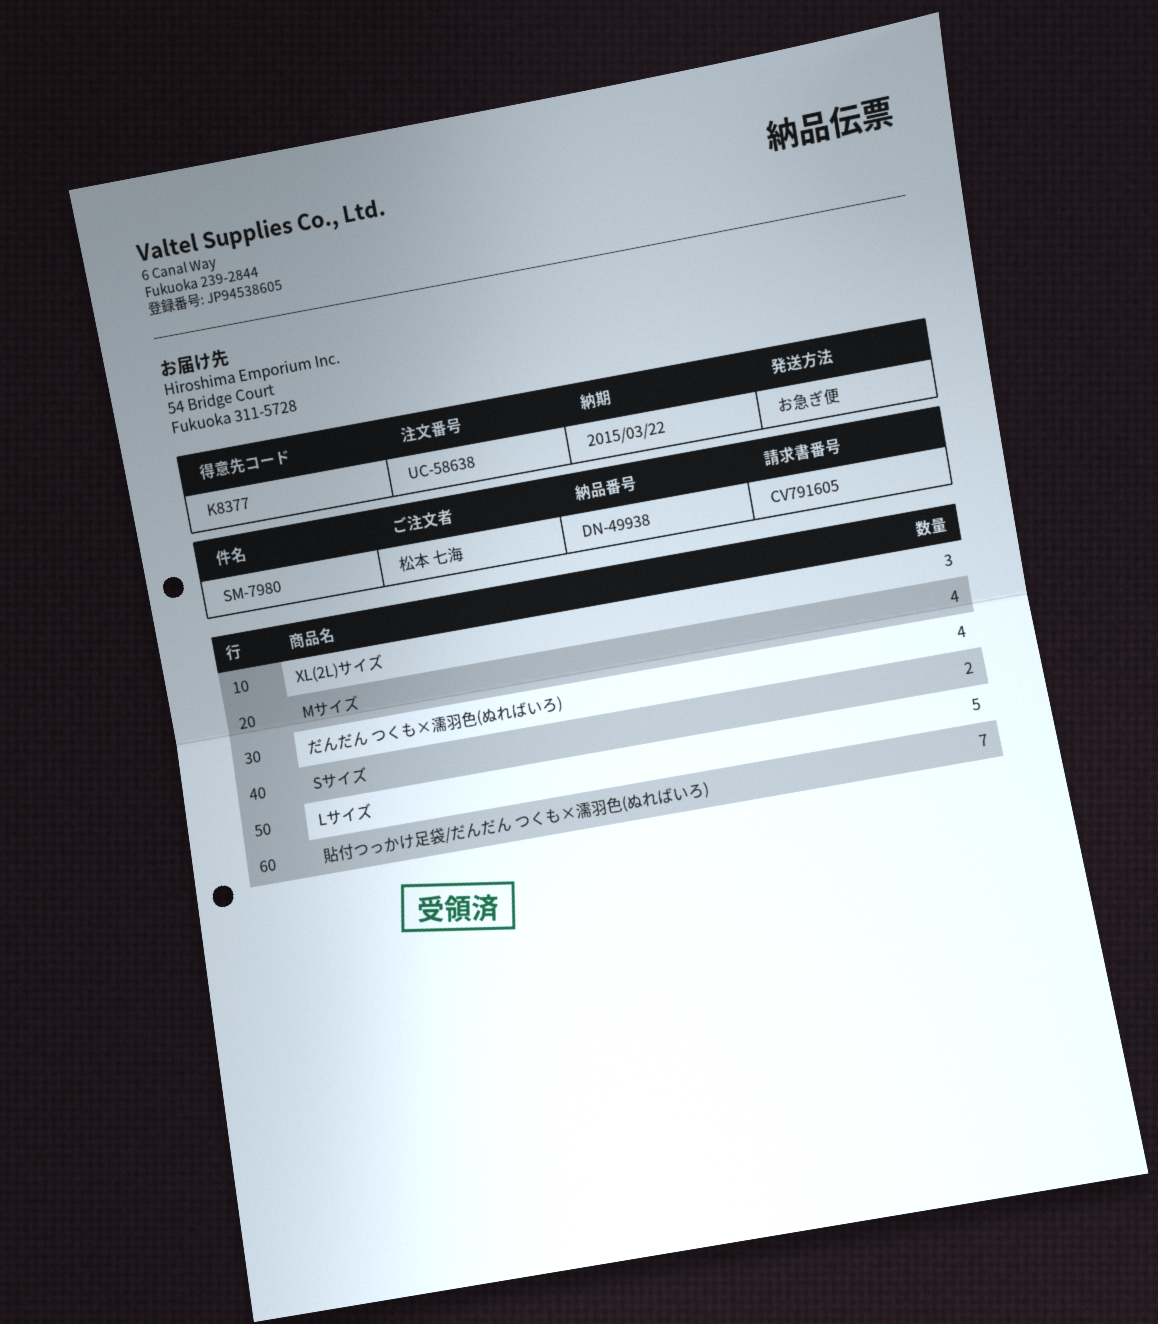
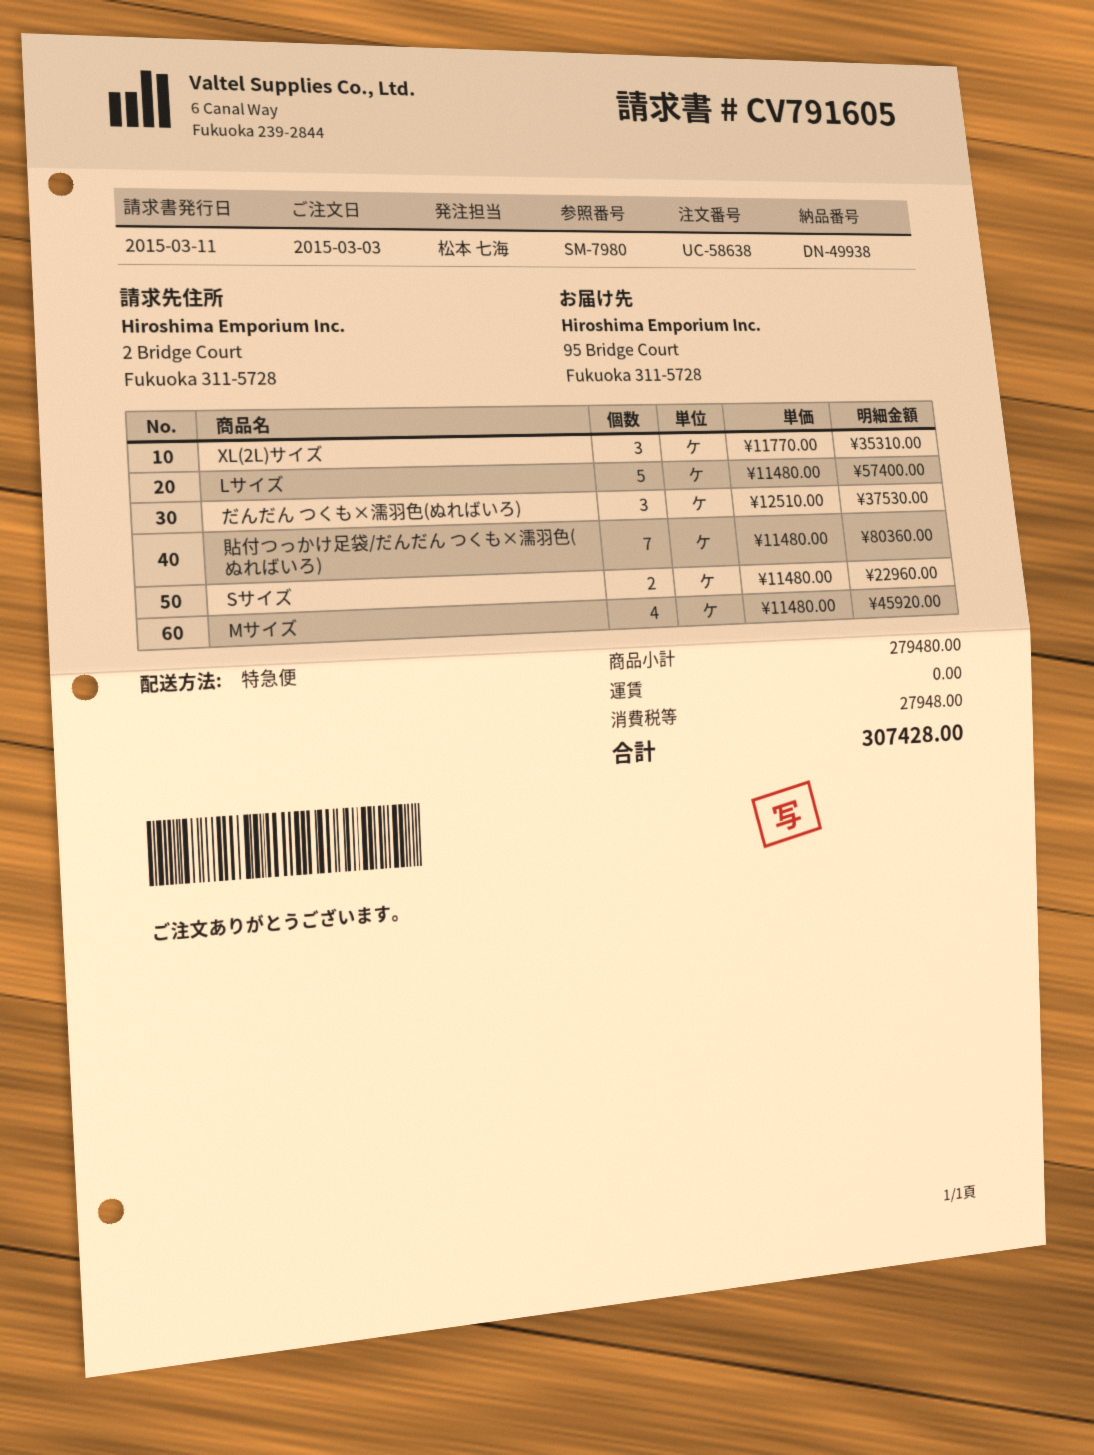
ship to: 54 Bridge Court, Fukuoka 311-5728 -> 95 Bridge Court, Fukuoka 311-5728
だんだん つくも×濡羽色(ぬればいろ): 4 -> 3

